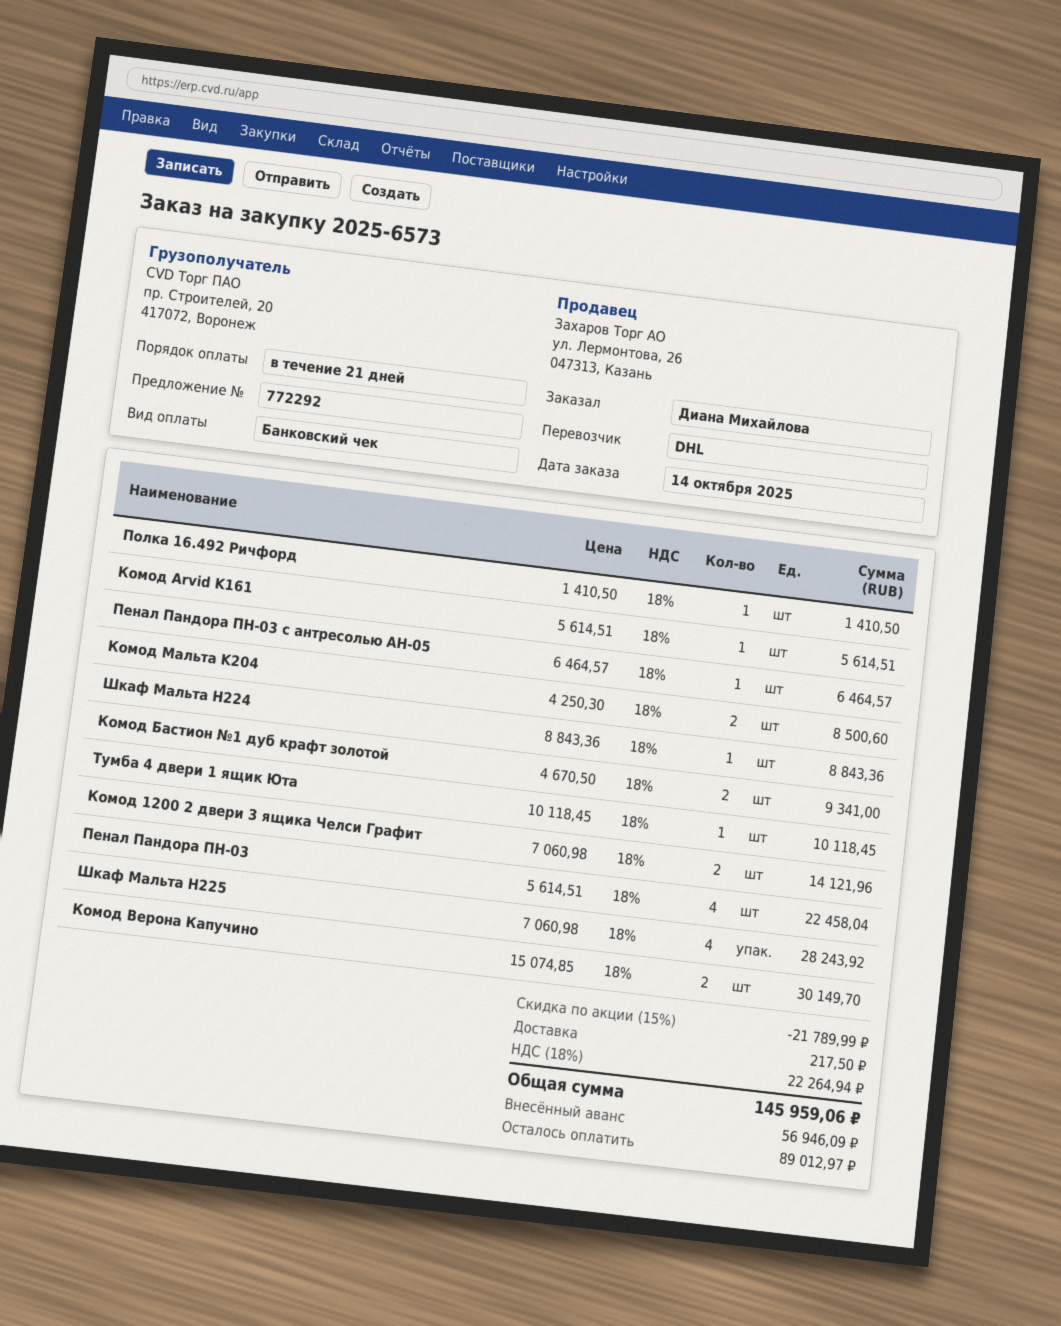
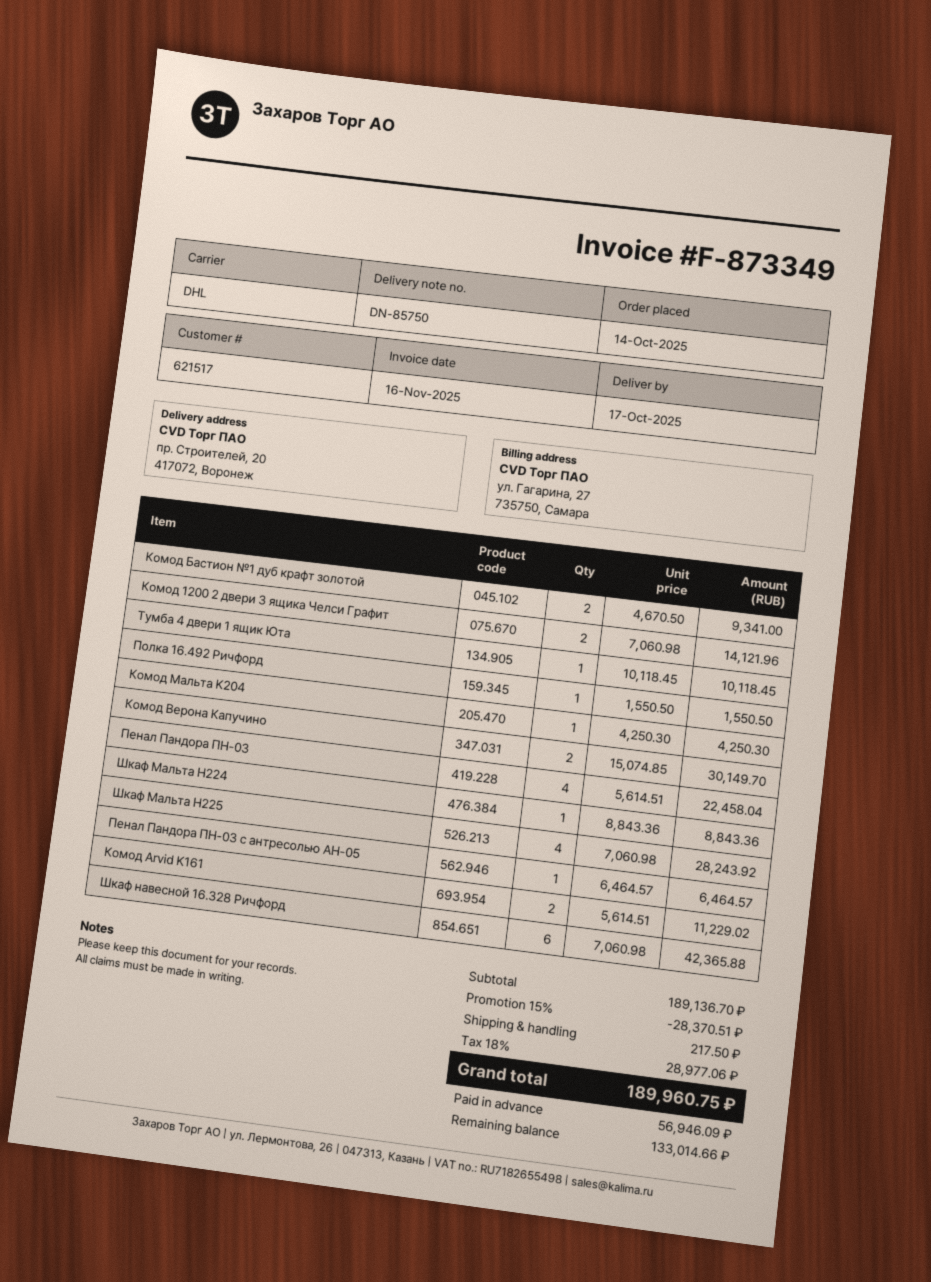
Полка 16.492 Ричфорд: 1 x 1410.50 = 1410.50 -> 1 x 1550.50 = 1550.50
Комод Arvid K161: 1 x 5614.51 = 5614.51 -> 2 x 5614.51 = 11229.02
Комод Мальта K204: 2 x 4250.30 = 8500.60 -> 1 x 4250.30 = 4250.30
Шкаф навесной 16.328 Ричфорд: none -> 6 x 7060.98 = 42365.88
discount: 15% = 21789.99 -> 15% = 28370.51
tax: 18% = 22264.94 -> 18% = 28977.06
total: 145959.06 -> 189960.75
balance: 89012.97 -> 133014.66

